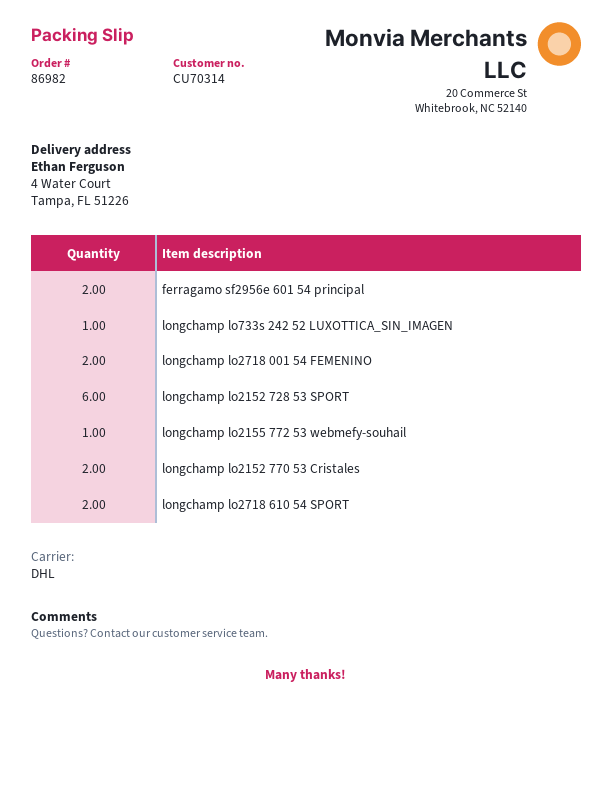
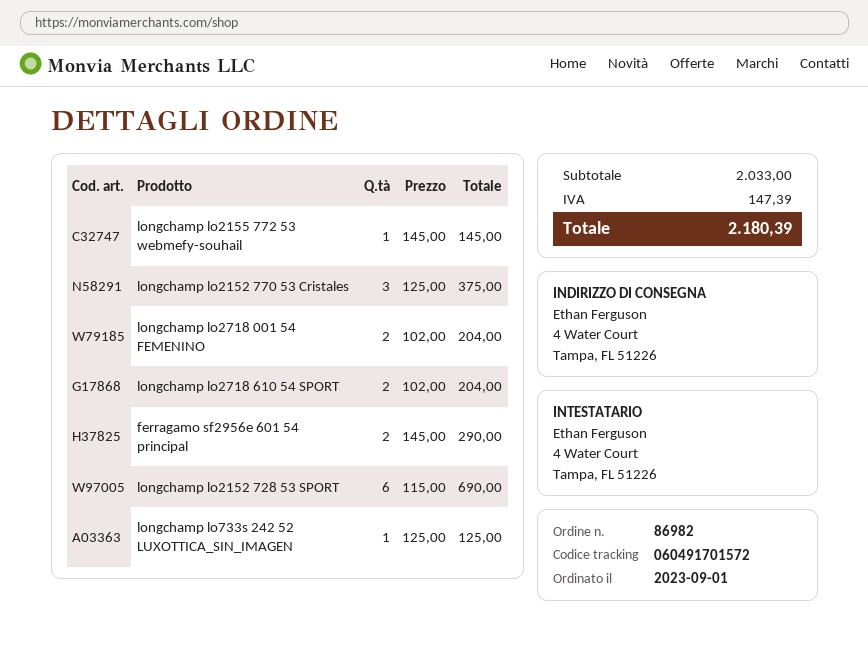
longchamp lo2152 770 53 Cristales: 2 -> 3

